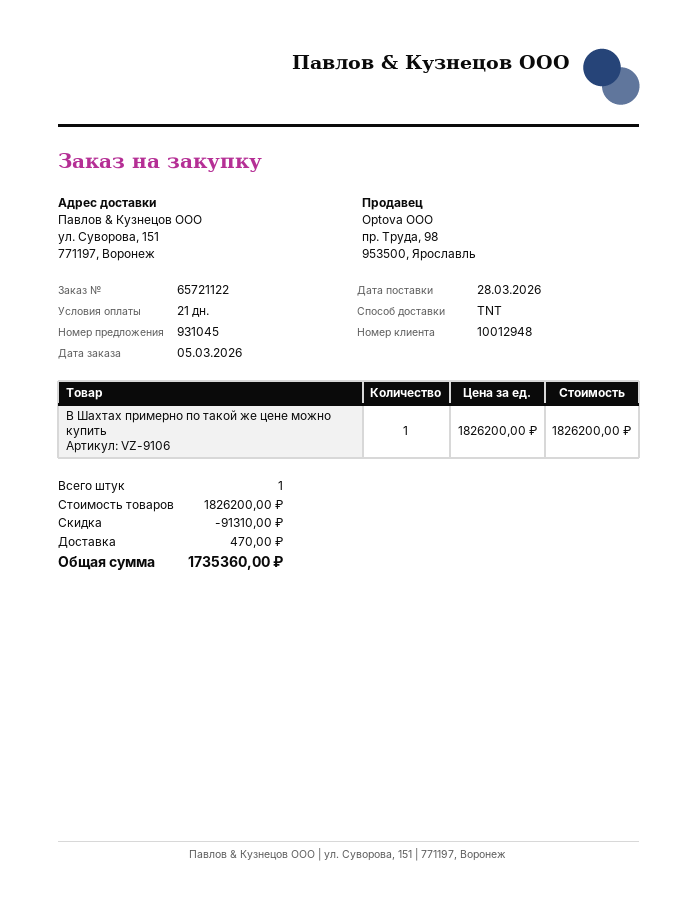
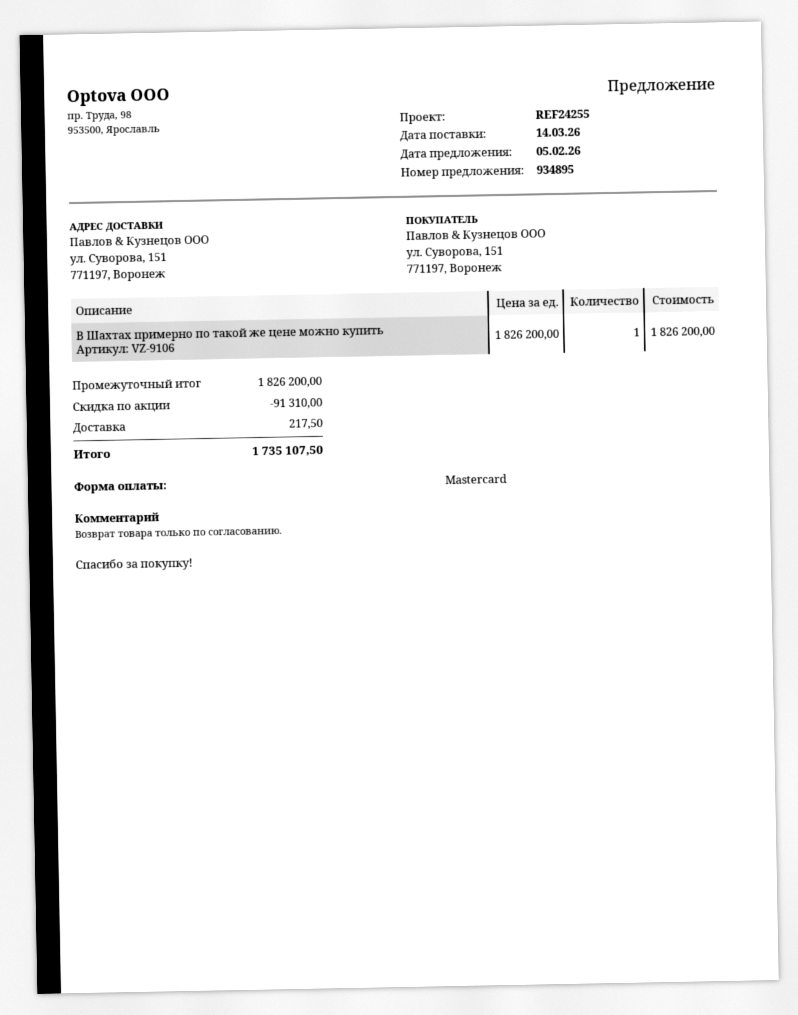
quote number: 931045 -> 934895
delivery date: 2026-03-28 -> 2026-03-14
shipping: 470.00 -> 217.50
total: 1735360.00 -> 1735107.50

